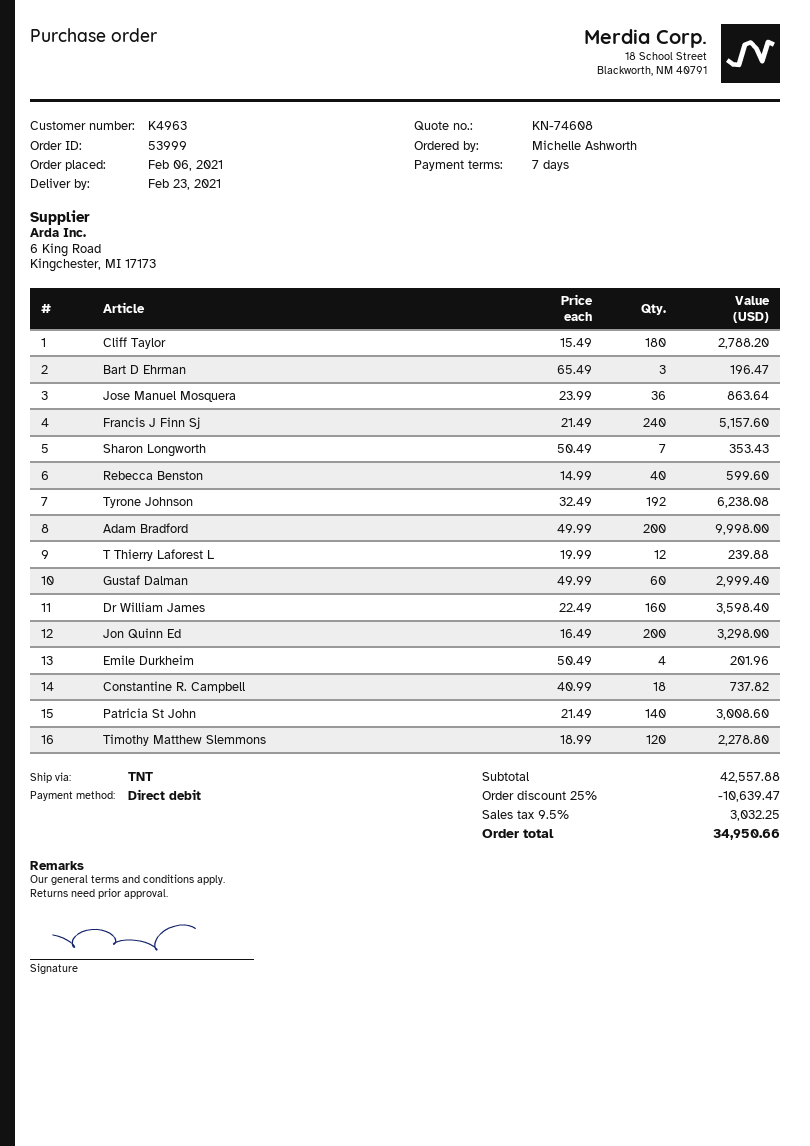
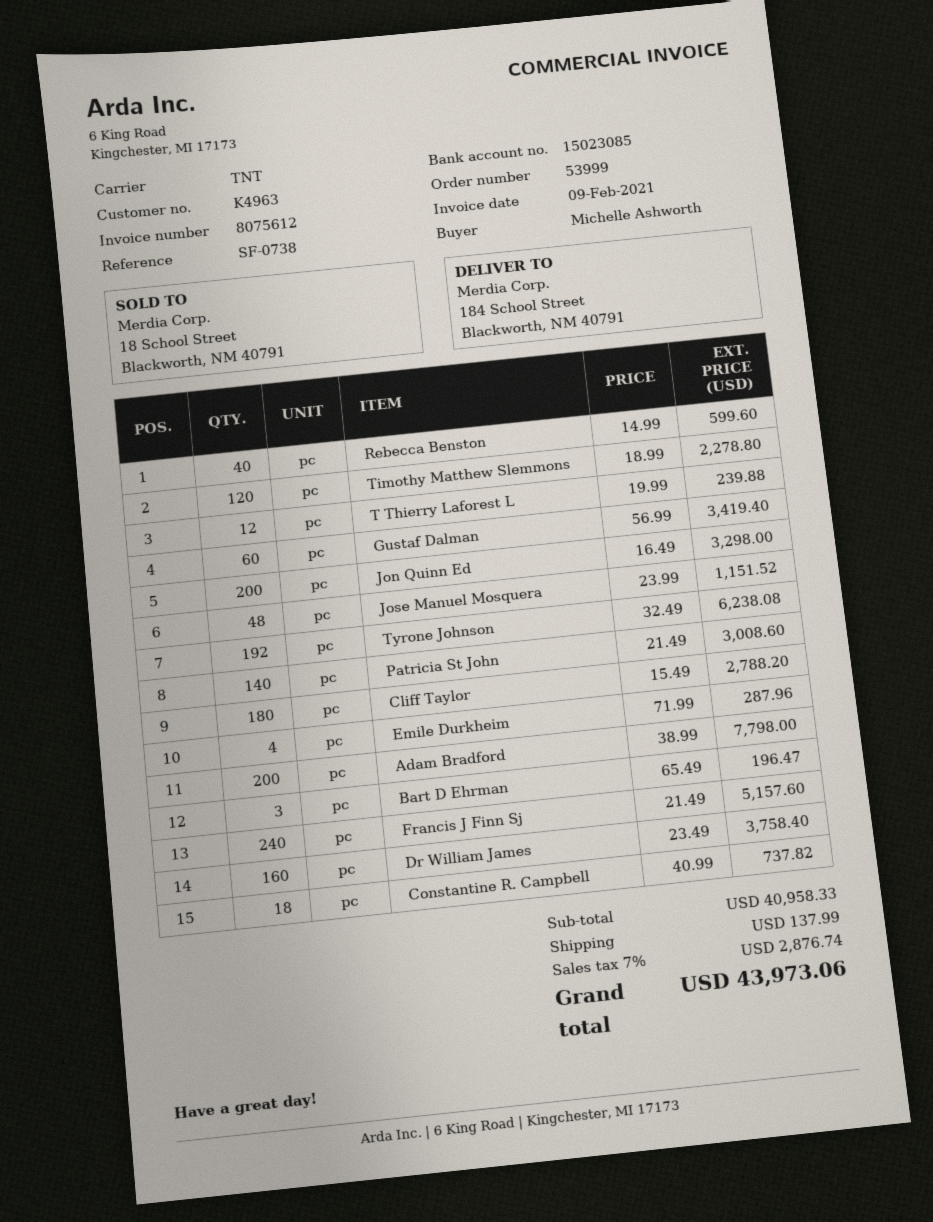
Jose Manuel Mosquera: 36 x 23.99 = 863.64 -> 48 x 23.99 = 1151.52
Sharon Longworth: 7 x 50.49 = 353.43 -> none
Adam Bradford: 200 x 49.99 = 9998.00 -> 200 x 38.99 = 7798.00
Gustaf Dalman: 60 x 49.99 = 2999.40 -> 60 x 56.99 = 3419.40
Dr William James: 160 x 22.49 = 3598.40 -> 160 x 23.49 = 3758.40
Emile Durkheim: 4 x 50.49 = 201.96 -> 4 x 71.99 = 287.96
subtotal: 42557.88 -> 40958.33
discount: 25% = 10639.47 -> none
shipping: none -> 137.99
tax: 9.5% = 3032.25 -> 7% = 2876.74
total: 34950.66 -> 43973.06

